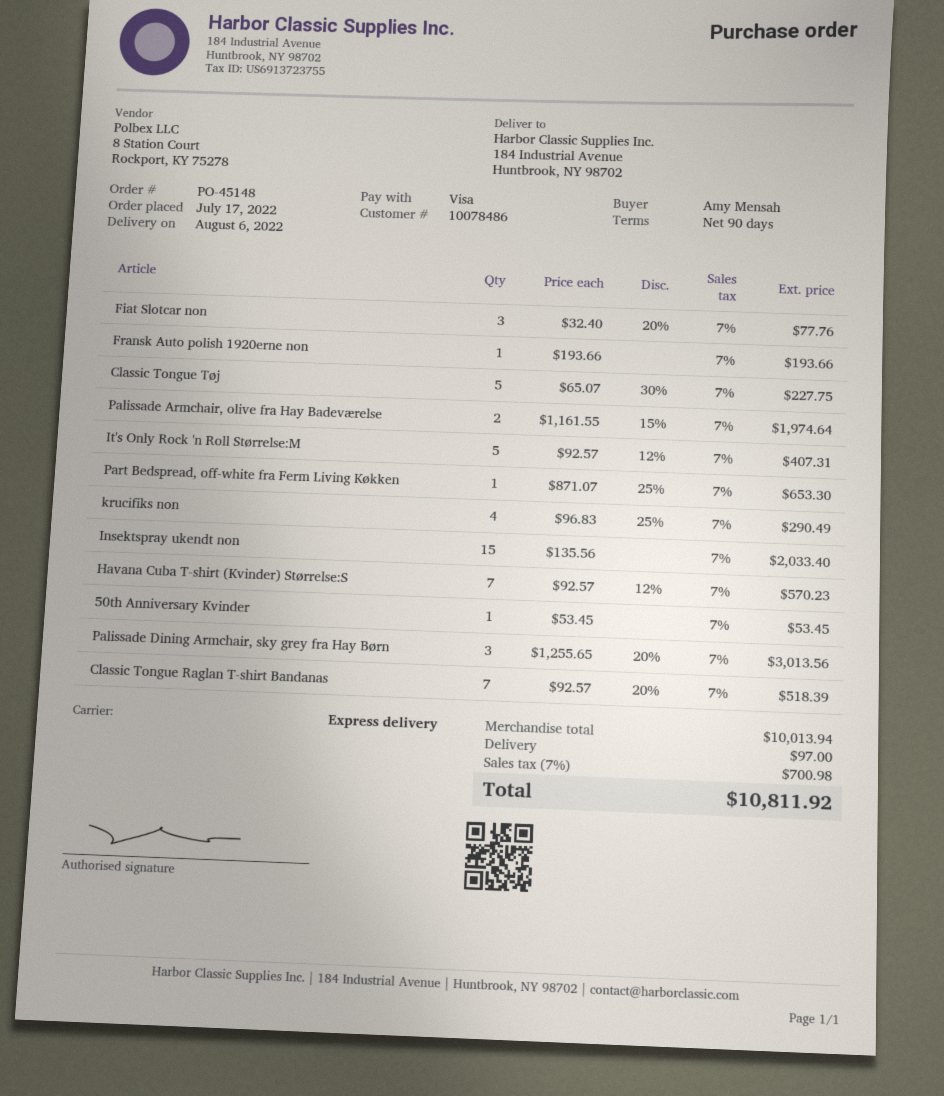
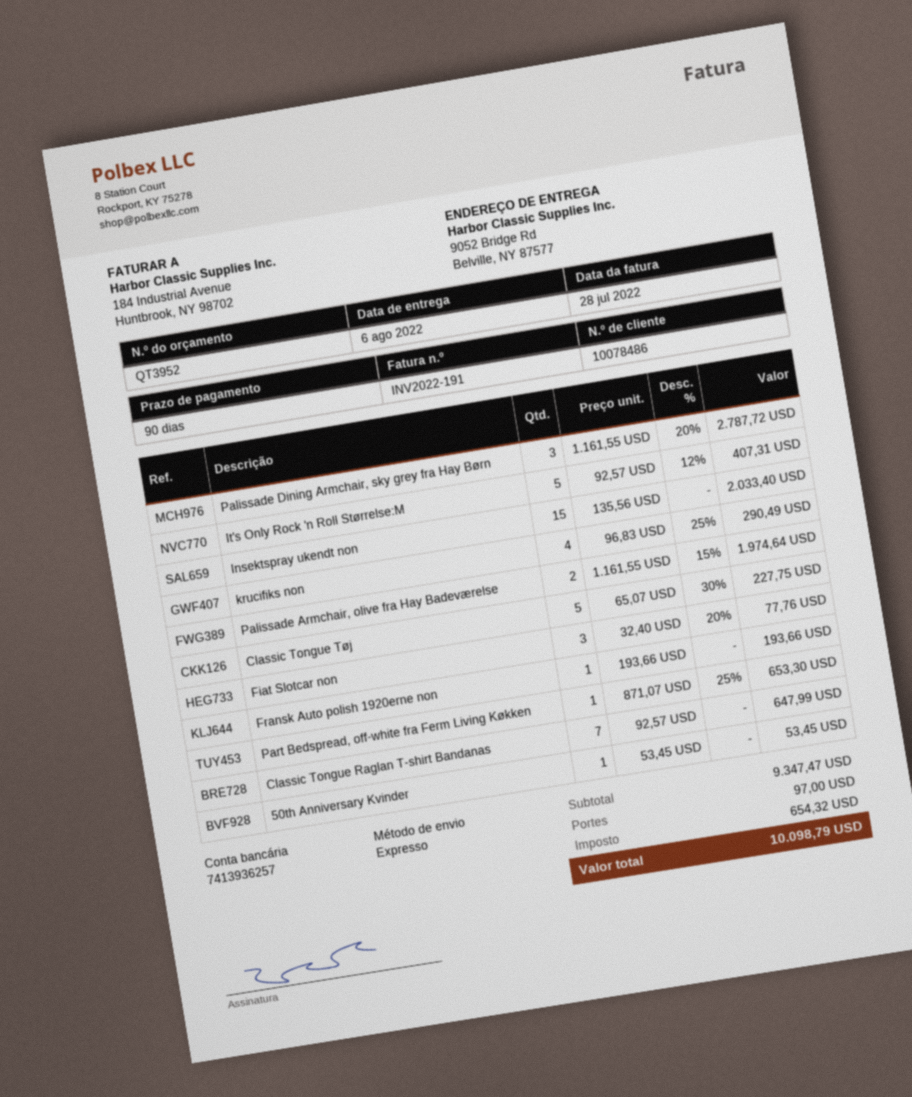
ship to: 184 Industrial Avenue, Huntbrook, NY 98702 -> 9052 Bridge Rd, Belville, NY 87577
Havana Cuba T-shirt (Kvinder) Størrelse:S: 7 x 92.57 - 12% = 570.23 -> none
Palissade Dining Armchair, sky grey fra Hay Børn: 3 x 1255.65 - 20% = 3013.56 -> 3 x 1161.55 - 20% = 2787.72
Classic Tongue Raglan T-shirt Bandanas: 7 x 92.57 - 20% = 518.39 -> 7 x 92.57 = 647.99
subtotal: 10013.94 -> 9347.47
tax: 700.98 -> 654.32
total: 10811.92 -> 10098.79

